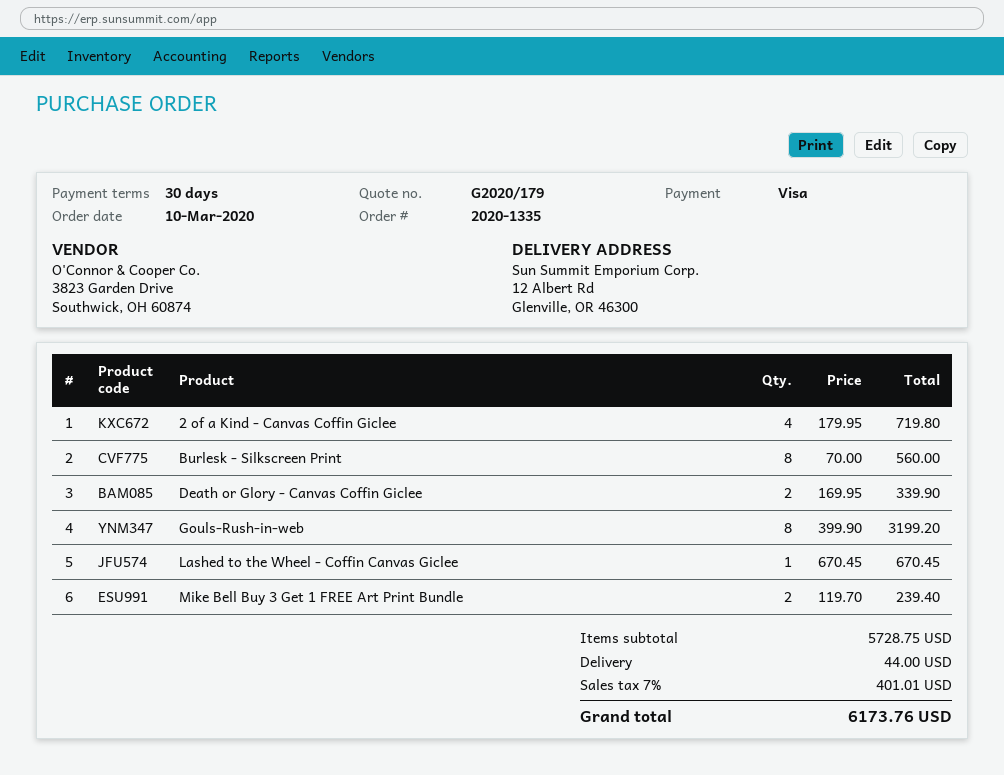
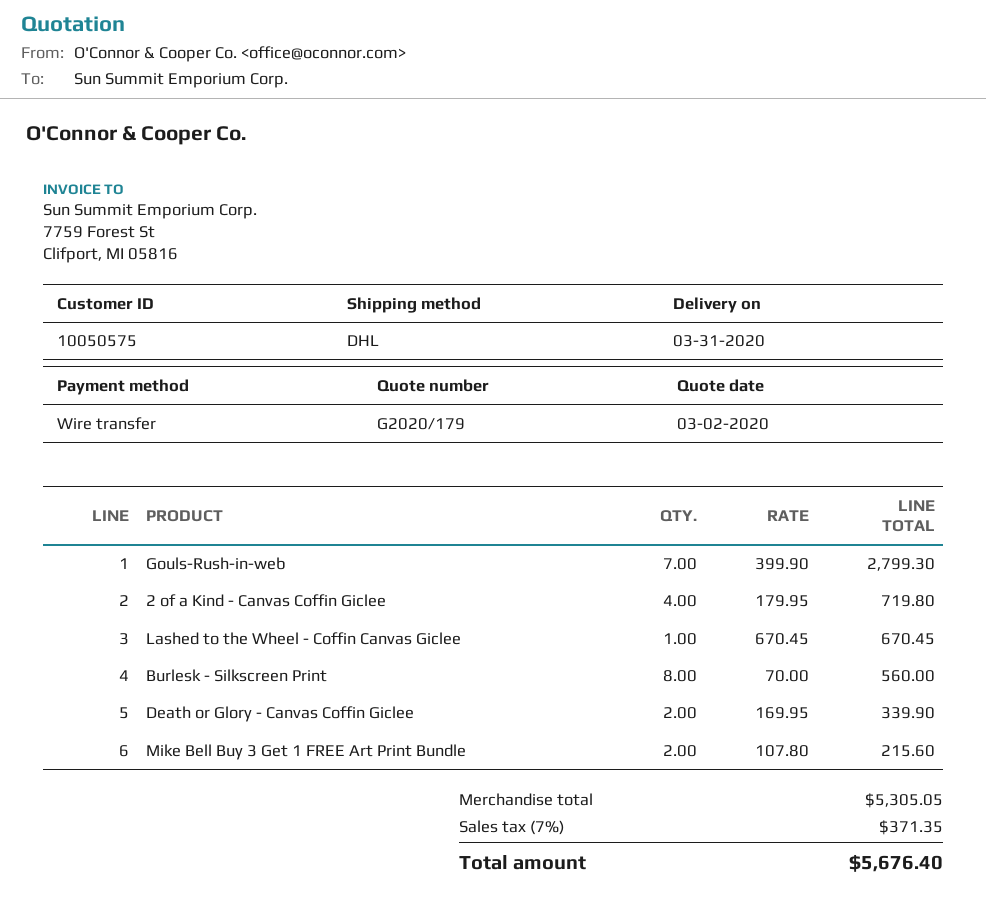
payment method: Visa -> bank transfer
Gouls-Rush-in-web: 8 x 399.90 = 3199.20 -> 7 x 399.90 = 2799.30
Mike Bell Buy 3 Get 1 FREE Art Print Bundle: 2 x 119.70 = 239.40 -> 2 x 107.80 = 215.60
subtotal: 5728.75 -> 5305.05
shipping: 44.00 -> none
tax: 7% = 401.01 -> 7% = 371.35
total: 6173.76 -> 5676.40

